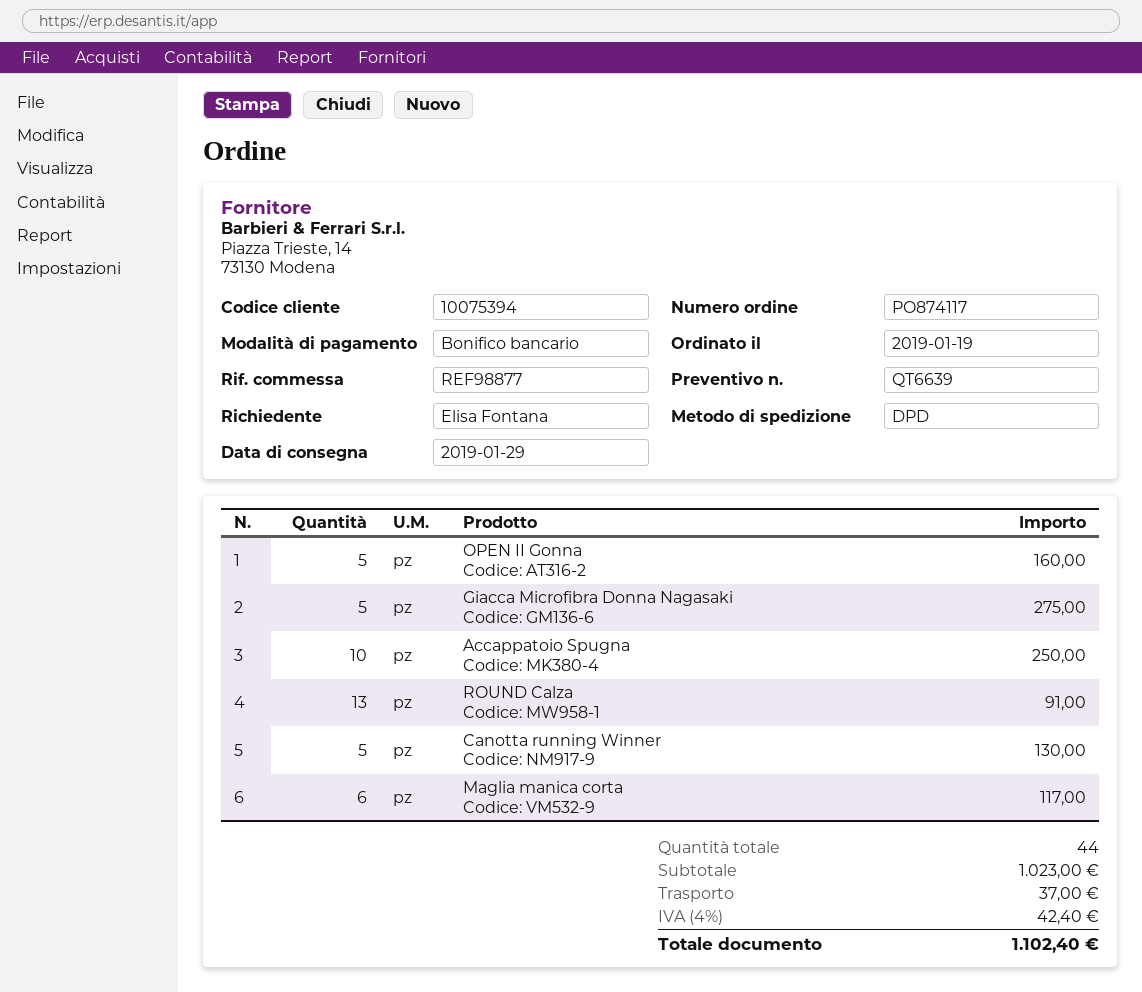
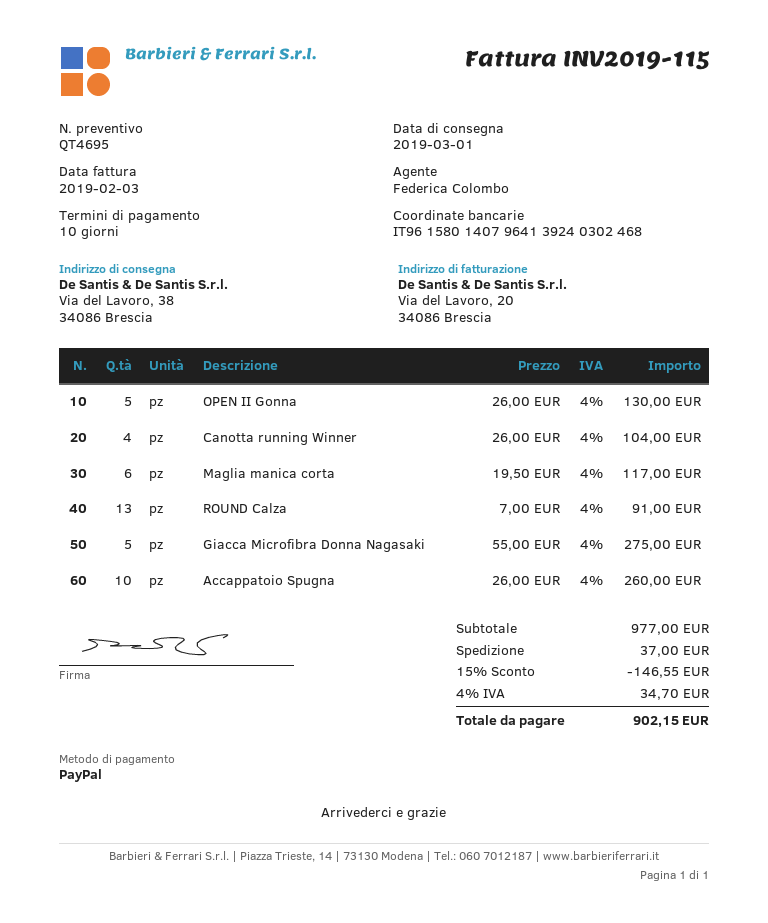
quote number: QT6639 -> QT4695
delivery date: 2019-01-29 -> 2019-03-01
payment method: bank transfer -> PayPal
OPEN II Gonna: 5 for 160.00 -> 5 for 130.00
Accappatoio Spugna: 10 for 250.00 -> 10 for 260.00
Canotta running Winner: 5 for 130.00 -> 4 for 104.00
subtotal: 1023.00 -> 977.00
discount: none -> 15% = 146.55
tax: 4% = 42.40 -> 4% = 34.70
total: 1102.40 -> 902.15

